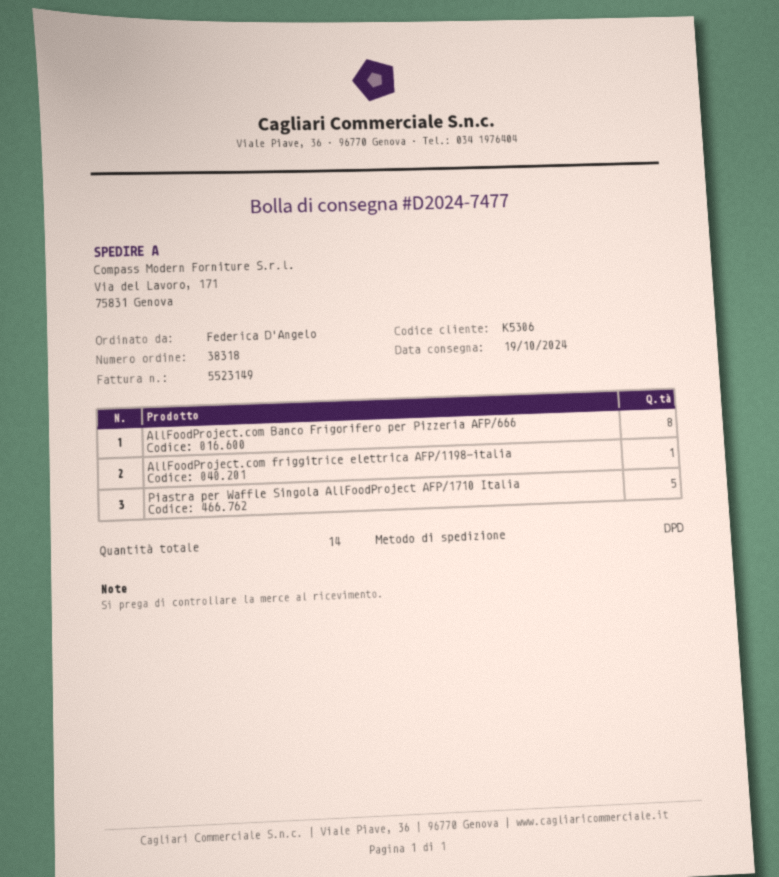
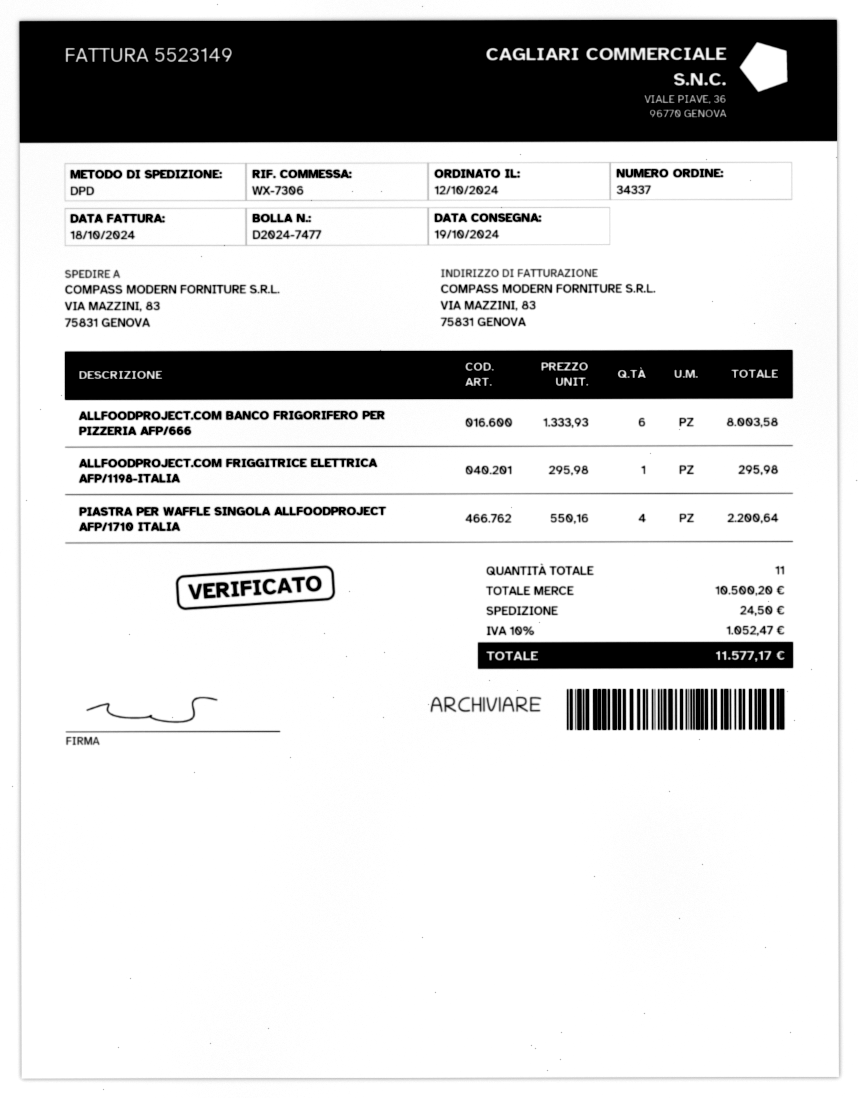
order number: 38318 -> 34337
ship to: Via del Lavoro, 171, 75831 Genova -> VIA MAZZINI, 83, 75831 GENOVA
AllFoodProject.com Banco Frigorifero per Pizzeria AFP/666: 8 -> 6
Piastra per Waffle Singola AllFoodProject AFP/1710 Italia: 5 -> 4
total quantity: 14 -> 11

